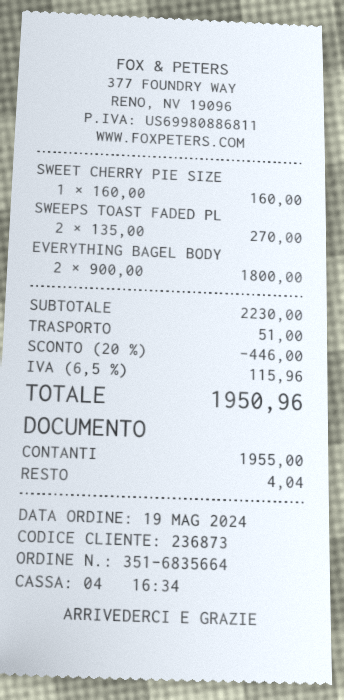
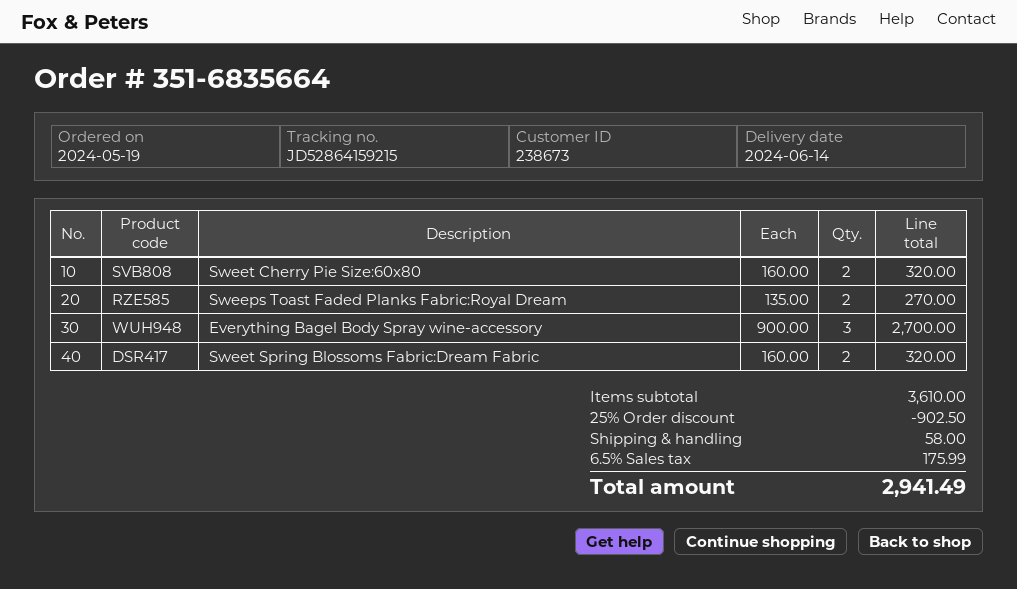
customer number: 236873 -> 238673
SWEET CHERRY PIE SIZE: 1 x 160.00 = 160.00 -> 2 x 160.00 = 320.00
EVERYTHING BAGEL BODY: 2 x 900.00 = 1800.00 -> 3 x 900.00 = 2700.00
Sweet Spring Blossoms Fabric:Dream Fabric: none -> 2 x 160.00 = 320.00
subtotal: 2230.00 -> 3610.00
discount: 20% = 446.00 -> 25% = 902.50
shipping: 51.00 -> 58.00
tax: 6.5% = 115.96 -> 6.5% = 175.99
total: 1950.96 -> 2941.49

